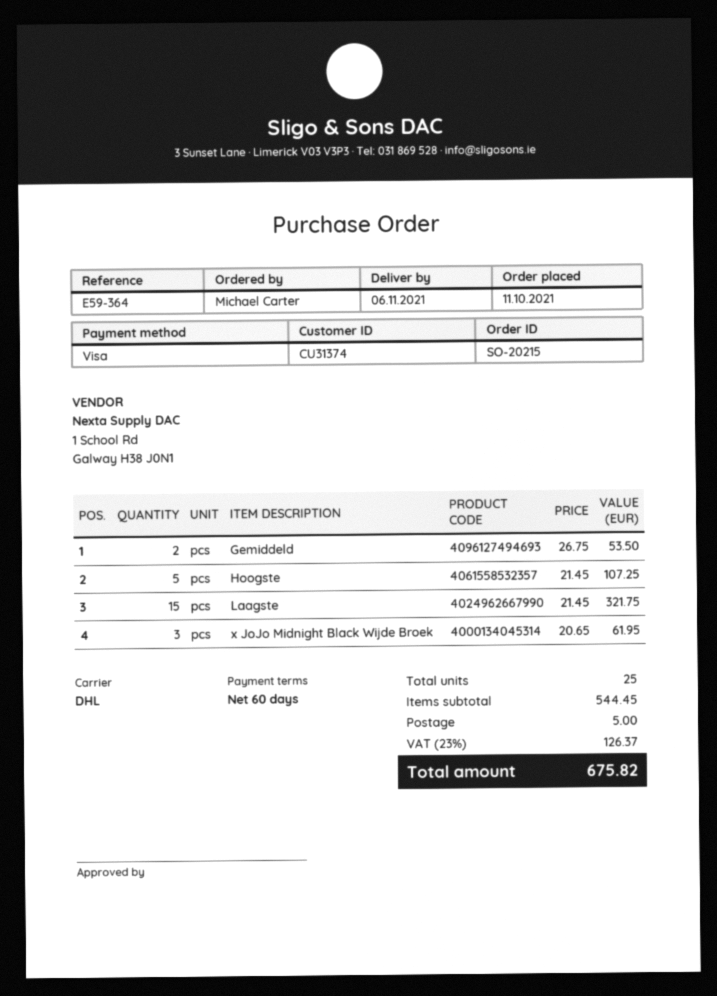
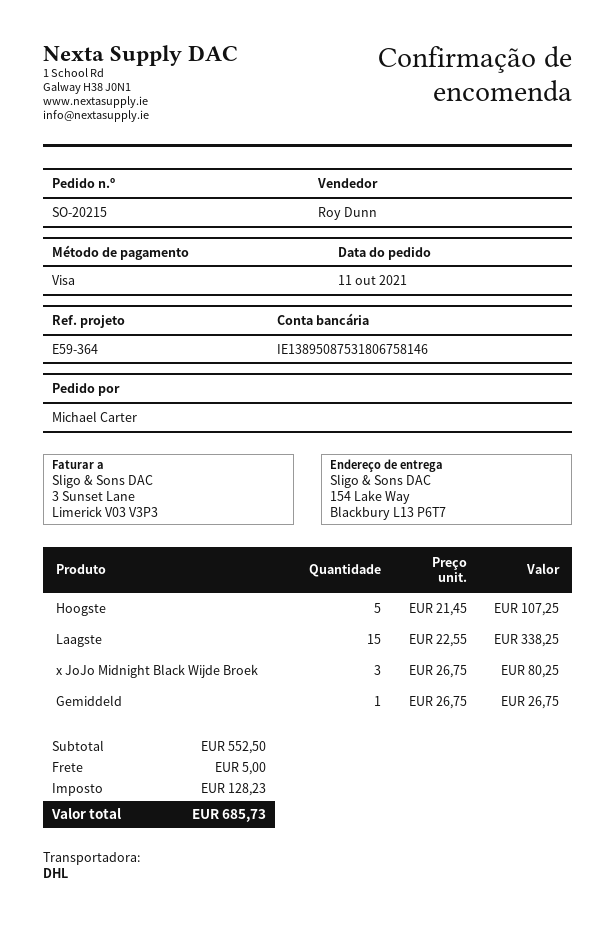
Gemiddeld: 2 x 26.75 = 53.50 -> 1 x 26.75 = 26.75
Laagste: 15 x 21.45 = 321.75 -> 15 x 22.55 = 338.25
x JoJo Midnight Black Wijde Broek: 3 x 20.65 = 61.95 -> 3 x 26.75 = 80.25
subtotal: 544.45 -> 552.50
tax: 126.37 -> 128.23
total: 675.82 -> 685.73

